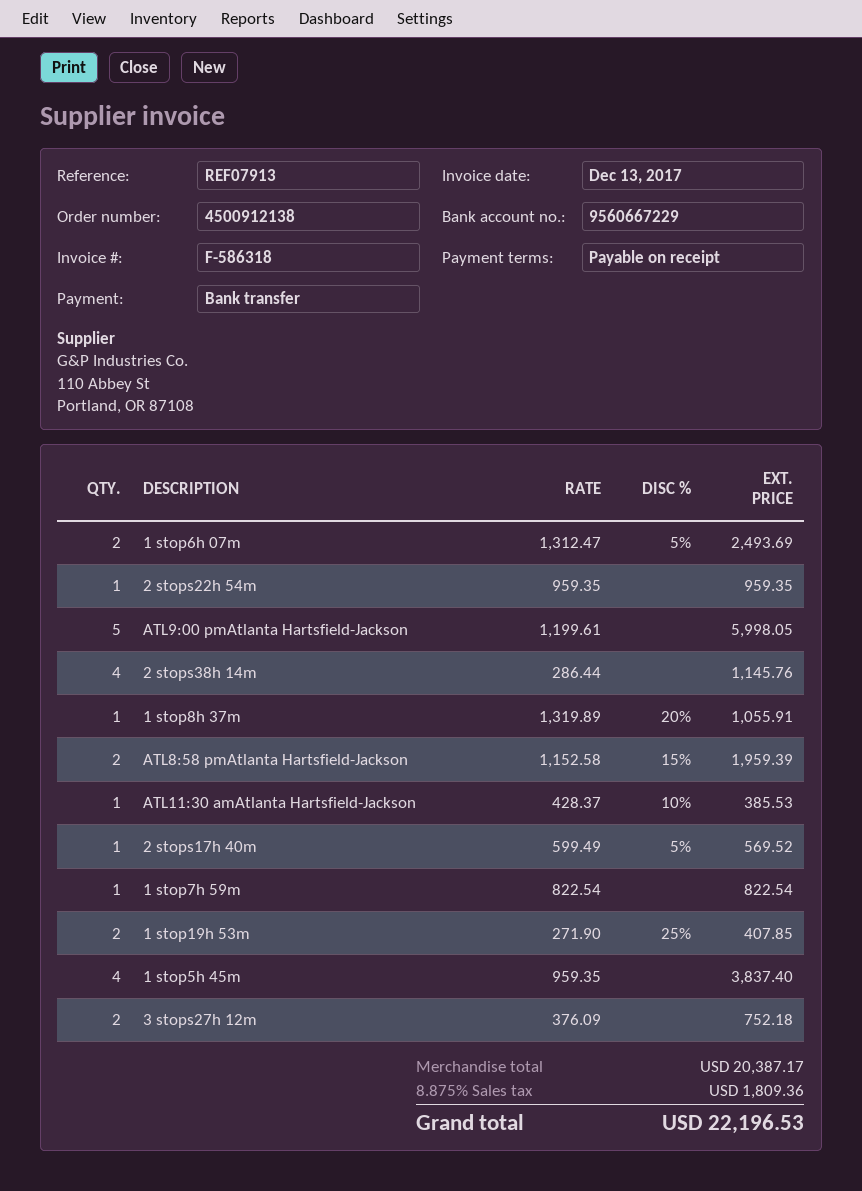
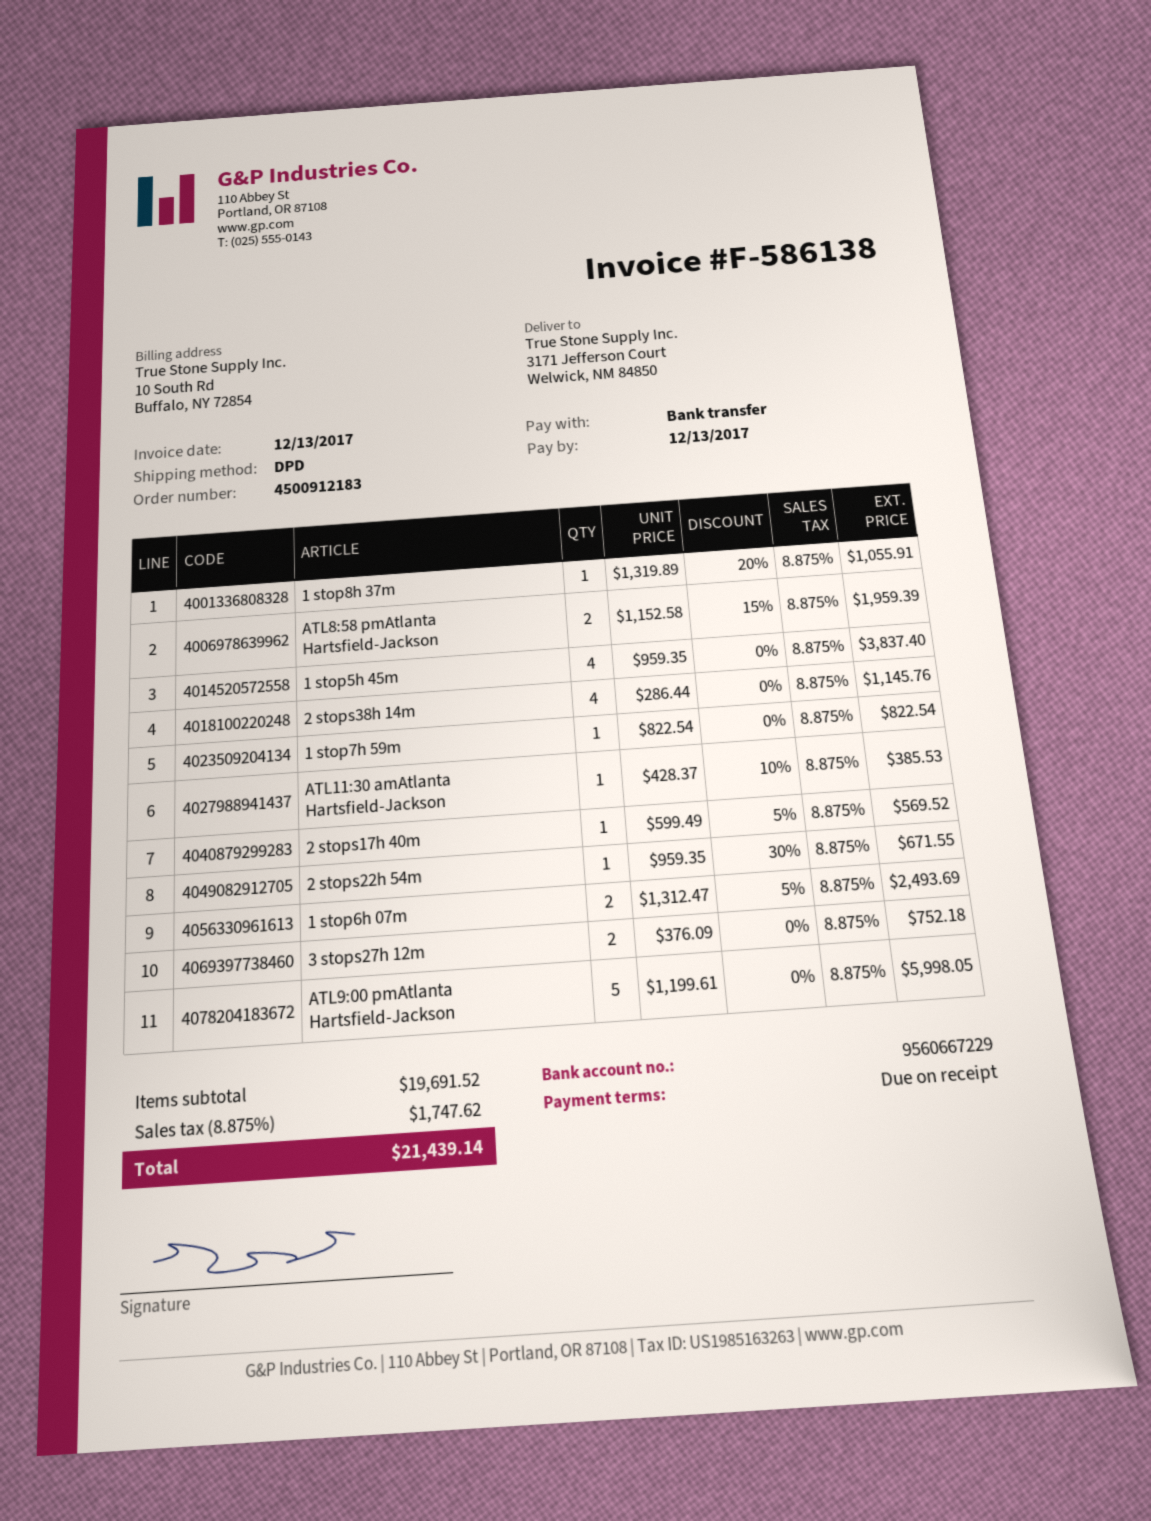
order number: 4500912138 -> 4500912183
invoice number: F-586318 -> F-586138
2 stops22h 54m: 1 x 959.35 = 959.35 -> 1 x 959.35 - 30% = 671.55
1 stop19h 53m: 2 x 271.90 - 25% = 407.85 -> none
subtotal: 20387.17 -> 19691.52
tax: 8.875% = 1809.36 -> 8.875% = 1747.62
total: 22196.53 -> 21439.14

